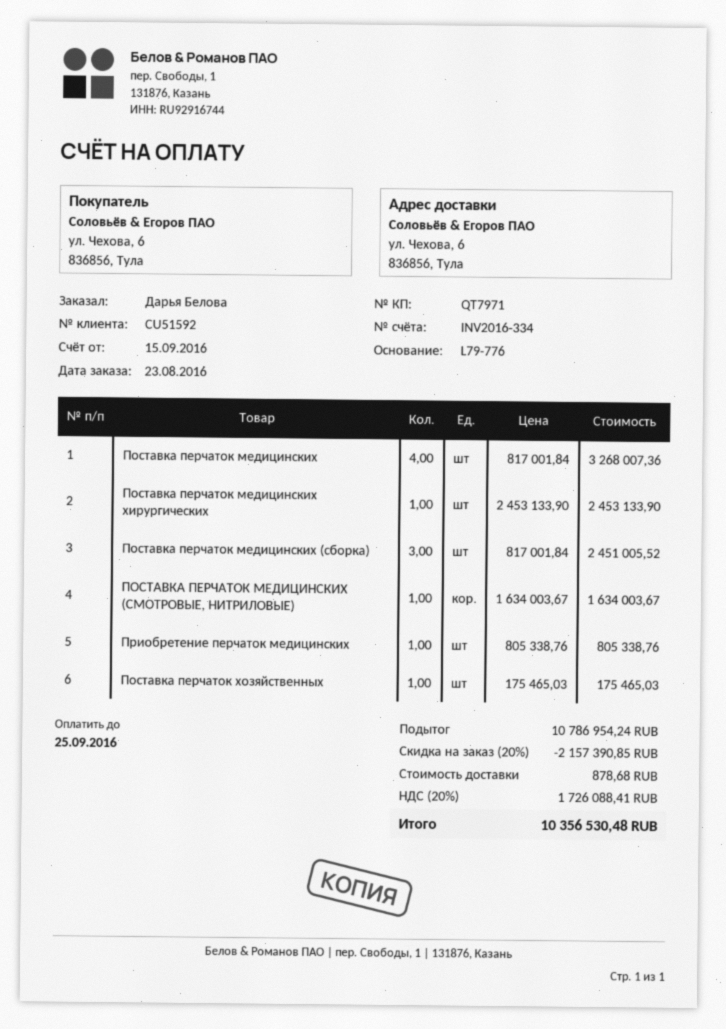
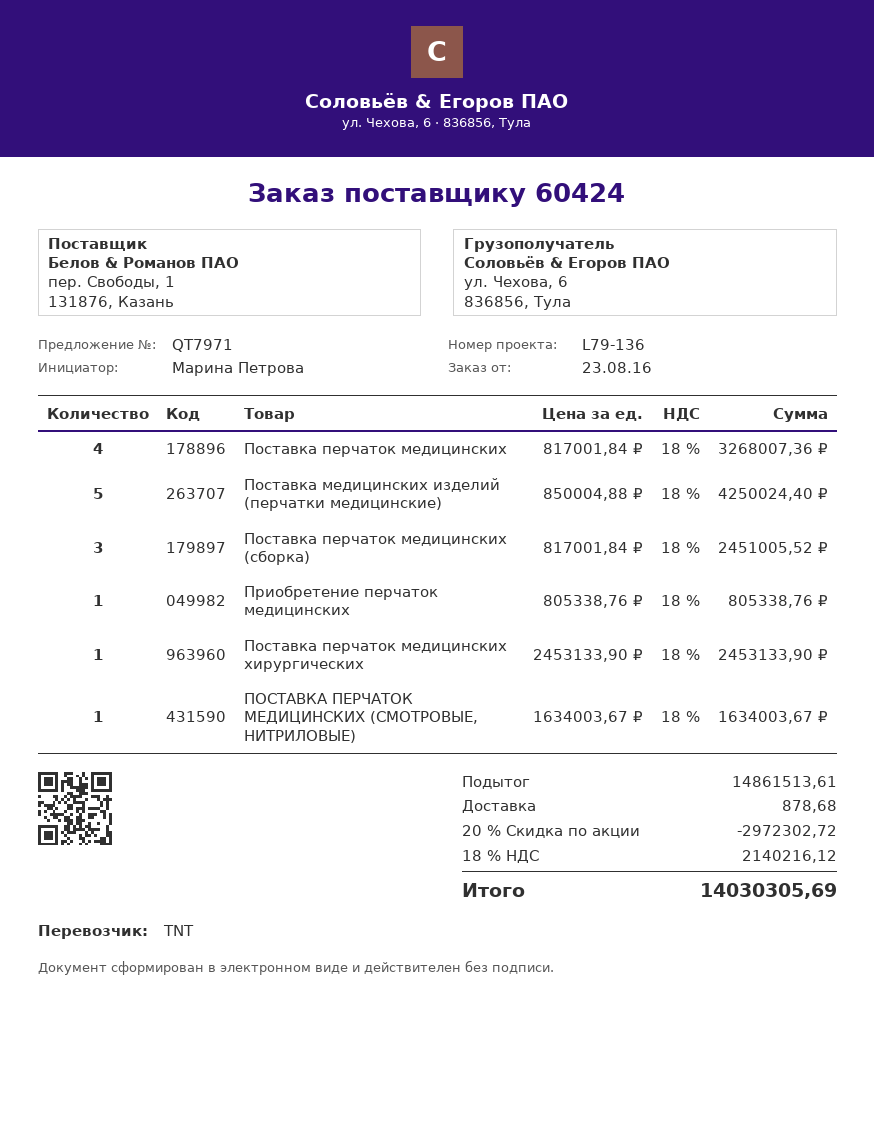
reference: L79-776 -> L79-136
ordered by: Дарья Белова -> Марина Петрова
Поставка перчаток хозяйственных: 1 x 175465.03 = 175465.03 -> none
Поставка медицинских изделий (перчатки медицинские): none -> 5 x 850004.88 = 4250024.40
subtotal: 10786954.24 -> 14861513.61
discount: 20% = 2157390.85 -> 20% = 2972302.72
tax: 20% = 1726088.41 -> 18% = 2140216.12
total: 10356530.48 -> 14030305.69

